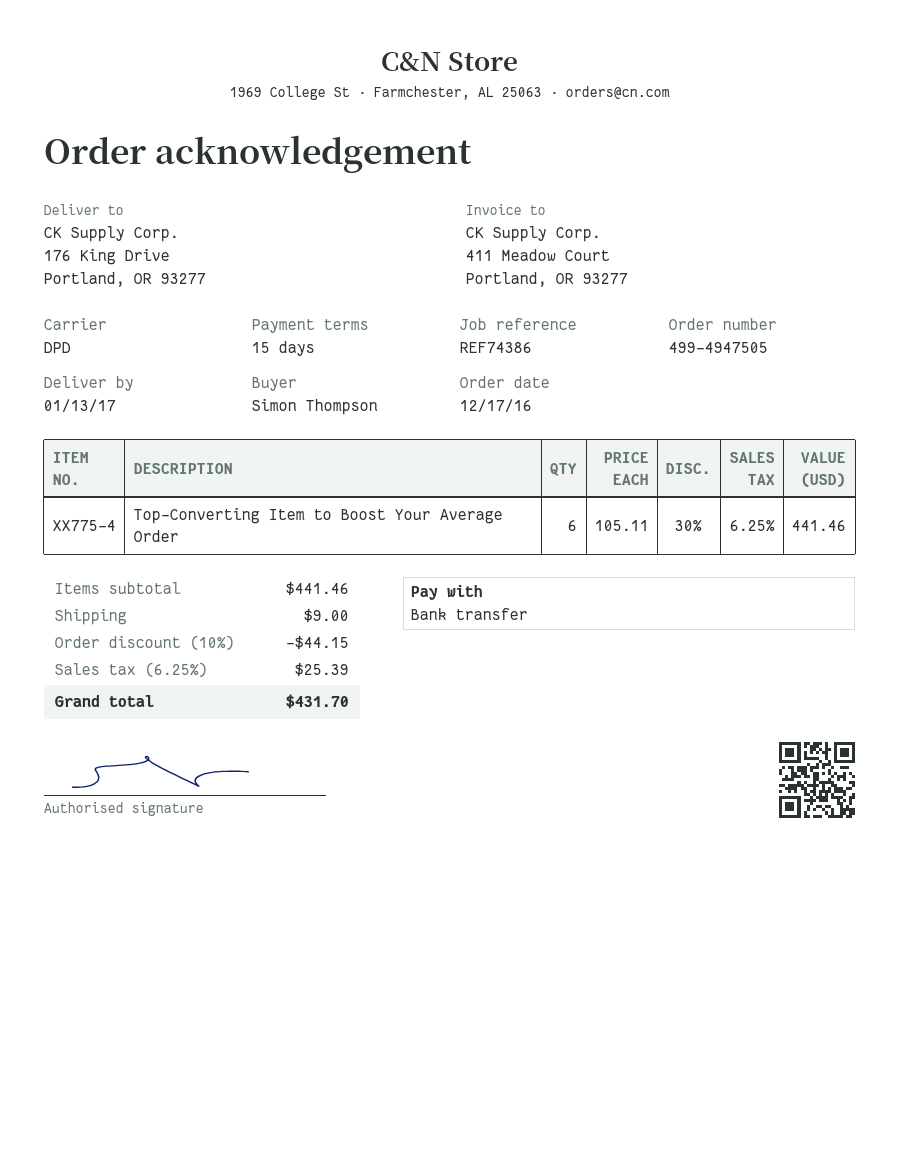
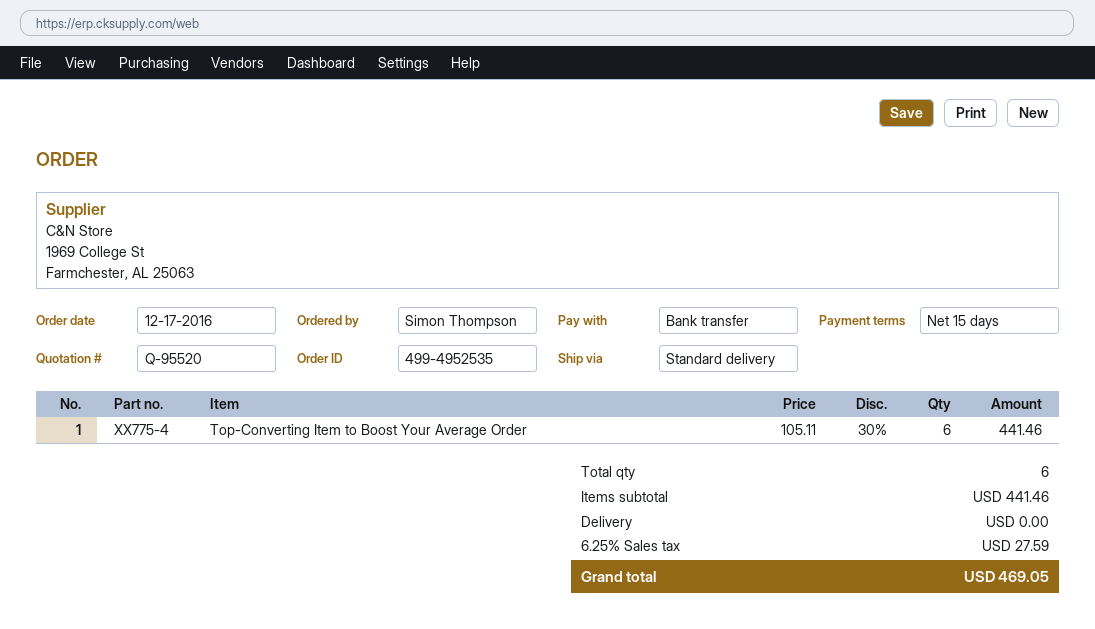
order number: 499-4947505 -> 499-4952535
shipping method: DPD -> standard
discount: 10% = 44.15 -> none
shipping: 9.00 -> 0.00
tax: 6.25% = 25.39 -> 6.25% = 27.59
total: 431.70 -> 469.05

